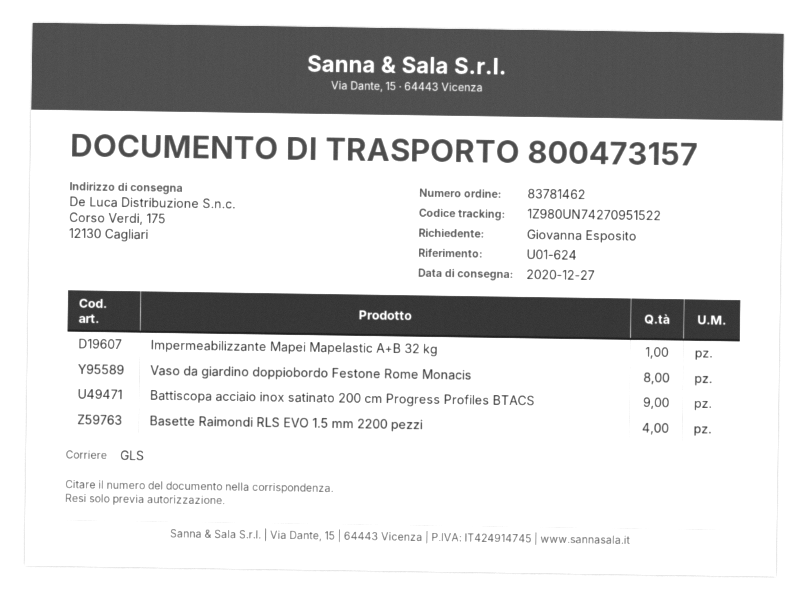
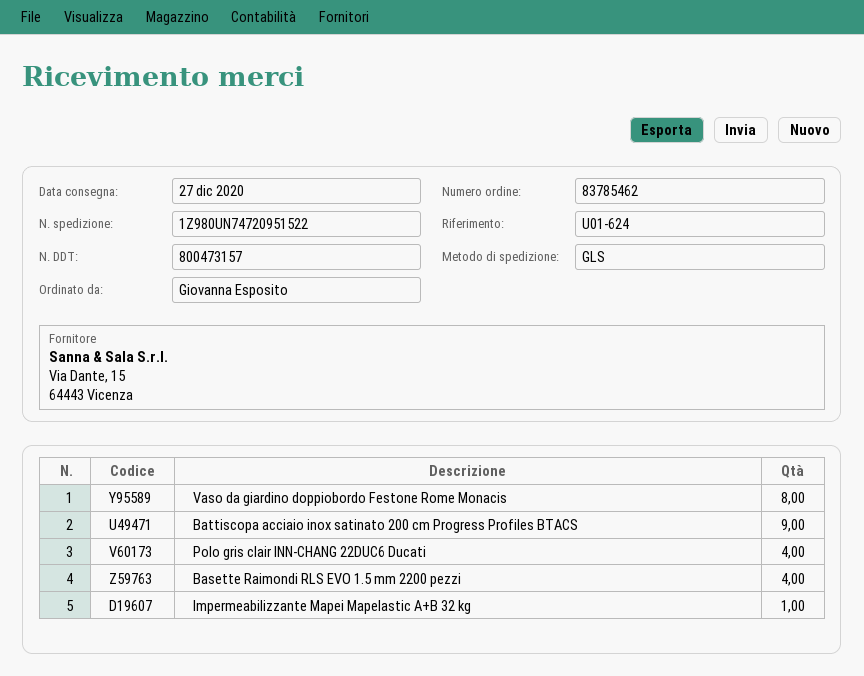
order number: 83781462 -> 83785462
tracking number: 1Z980UN74270951522 -> 1Z980UN74720951522
Polo gris clair INN-CHANG 22DUC6 Ducati: none -> 4

